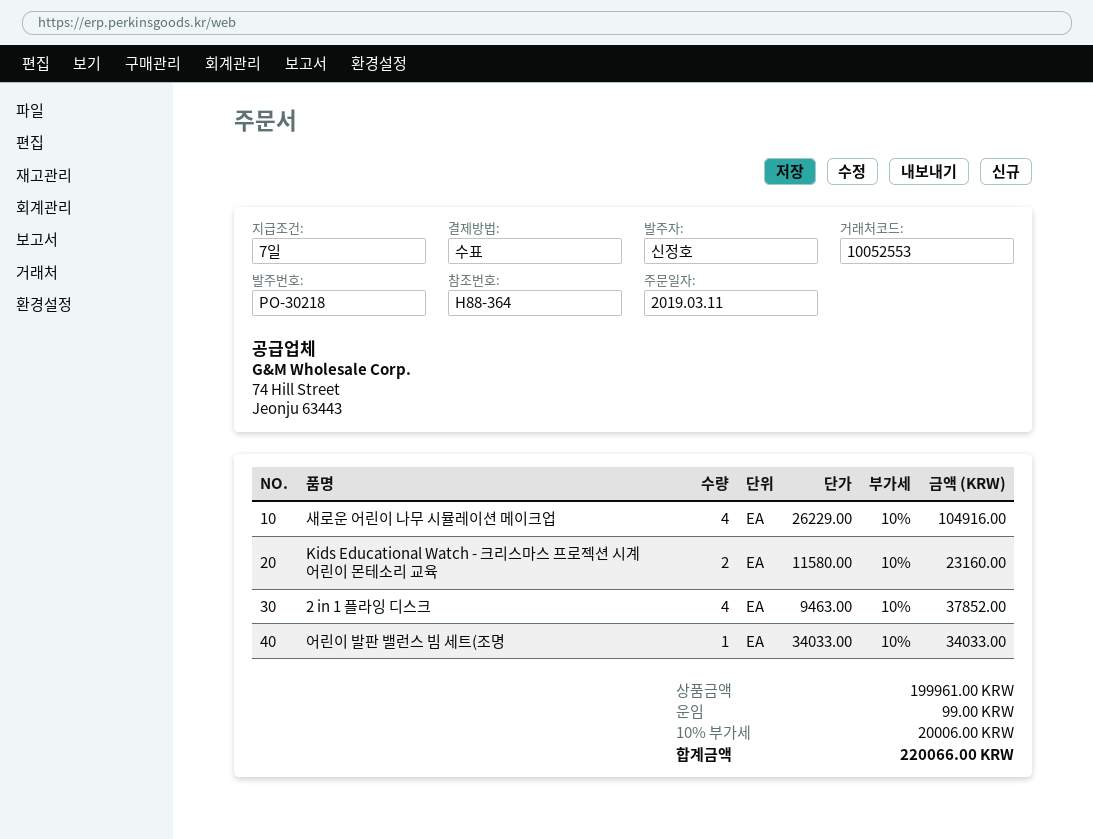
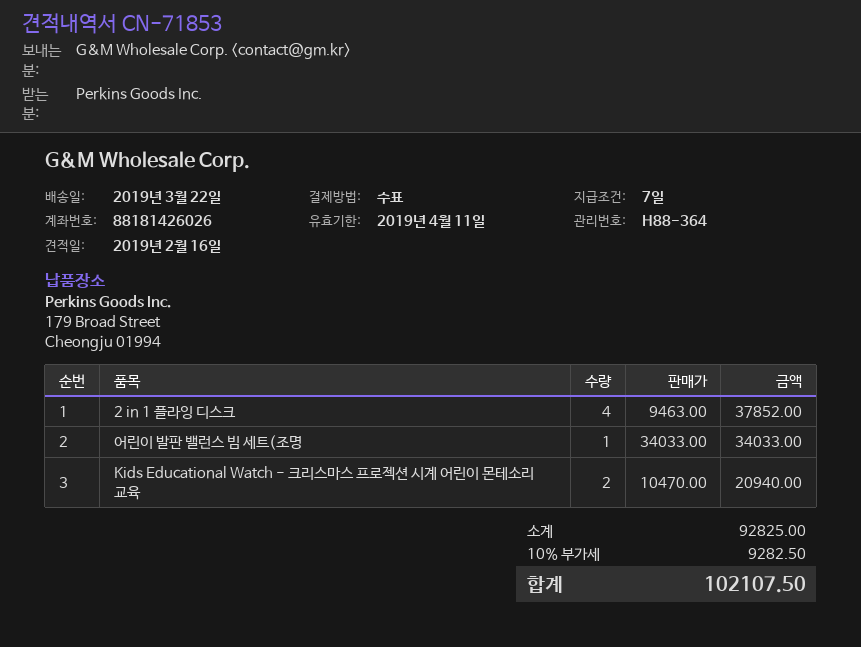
새로운 어린이 나무 시뮬레이션 메이크업: 4 x 26229.00 = 104916.00 -> none
Kids Educational Watch - 크리스마스 프로젝션 시계 어린이 몬테소리 교육: 2 x 11580.00 = 23160.00 -> 2 x 10470.00 = 20940.00
subtotal: 199961.00 -> 92825.00
shipping: 99.00 -> none
tax: 10% = 20006.00 -> 10% = 9282.50
total: 220066.00 -> 102107.50

